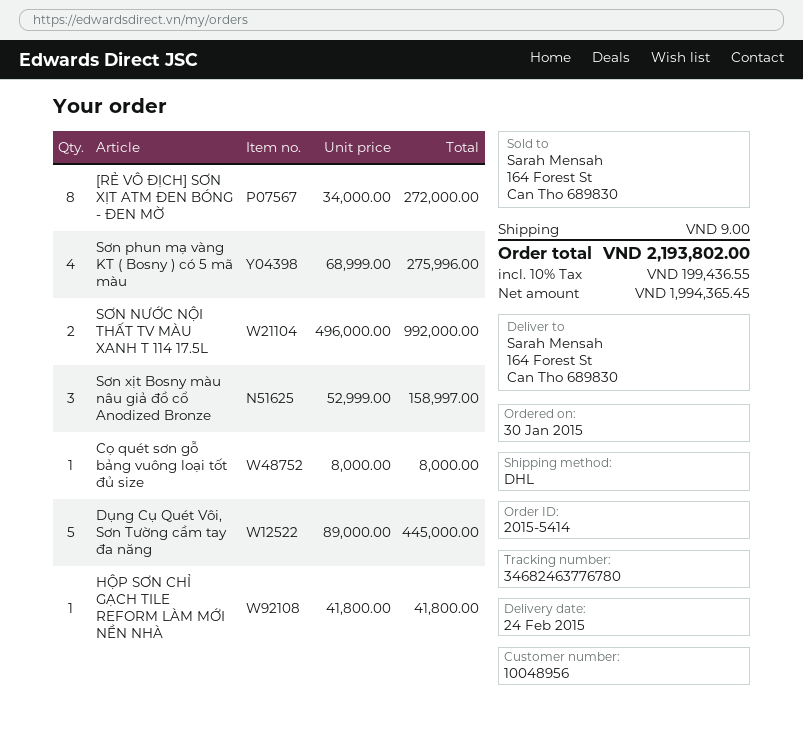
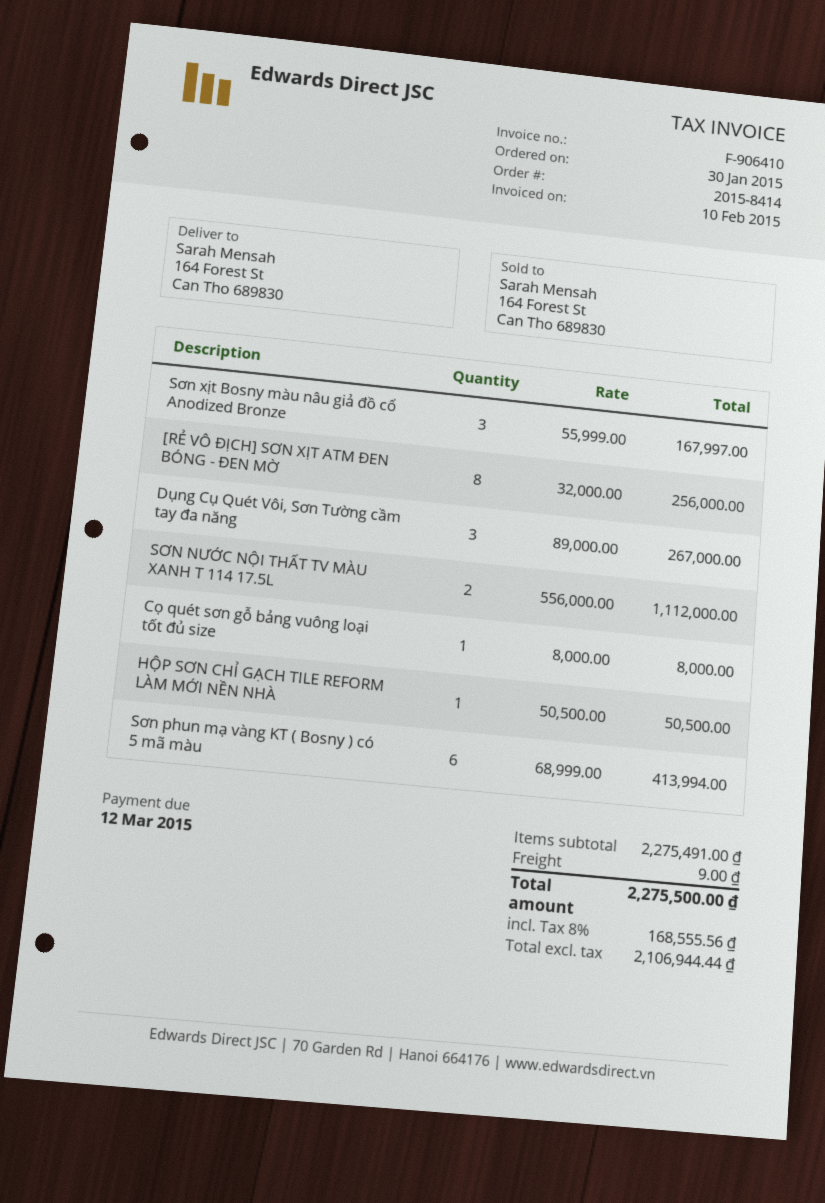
order number: 2015-5414 -> 2015-8414
[RẺ VÔ ĐỊCH] SƠN XỊT ATM ĐEN BÓNG - ĐEN MỜ: 8 x 34000.00 = 272000.00 -> 8 x 32000.00 = 256000.00
Sơn phun mạ vàng KT ( Bosny ) có 5 mã màu: 4 x 68999.00 = 275996.00 -> 6 x 68999.00 = 413994.00
SƠN NƯỚC NỘI THẤT TV MÀU XANH T 114 17.5L: 2 x 496000.00 = 992000.00 -> 2 x 556000.00 = 1112000.00
Sơn xịt Bosny màu nâu giả đồ cổ Anodized Bronze: 3 x 52999.00 = 158997.00 -> 3 x 55999.00 = 167997.00
Dụng Cụ Quét Vôi, Sơn Tường cầm tay đa năng: 5 x 89000.00 = 445000.00 -> 3 x 89000.00 = 267000.00
HỘP SƠN CHỈ GẠCH TILE REFORM LÀM MỚI NỀN NHÀ: 1 x 41800.00 = 41800.00 -> 1 x 50500.00 = 50500.00
net: 1994365.45 -> 2106944.44
tax: 10% = 199436.55 -> 8% = 168555.56
total: 2193802.00 -> 2275500.00

